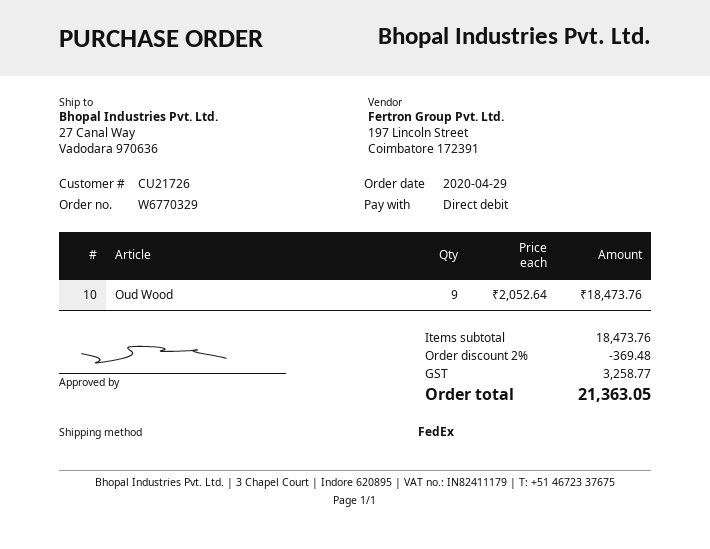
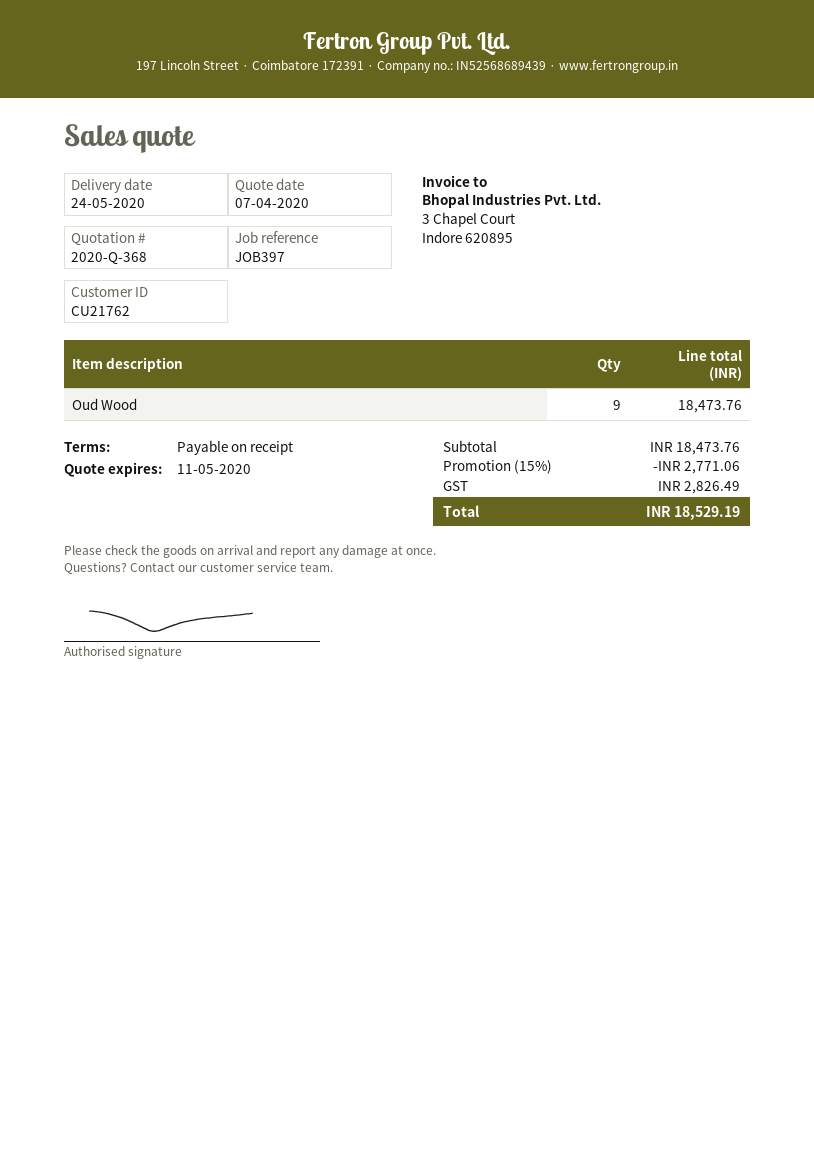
customer number: CU21726 -> CU21762
discount: 2% = 369.48 -> 15% = 2771.06
tax: 3258.77 -> 2826.49
total: 21363.05 -> 18529.19

